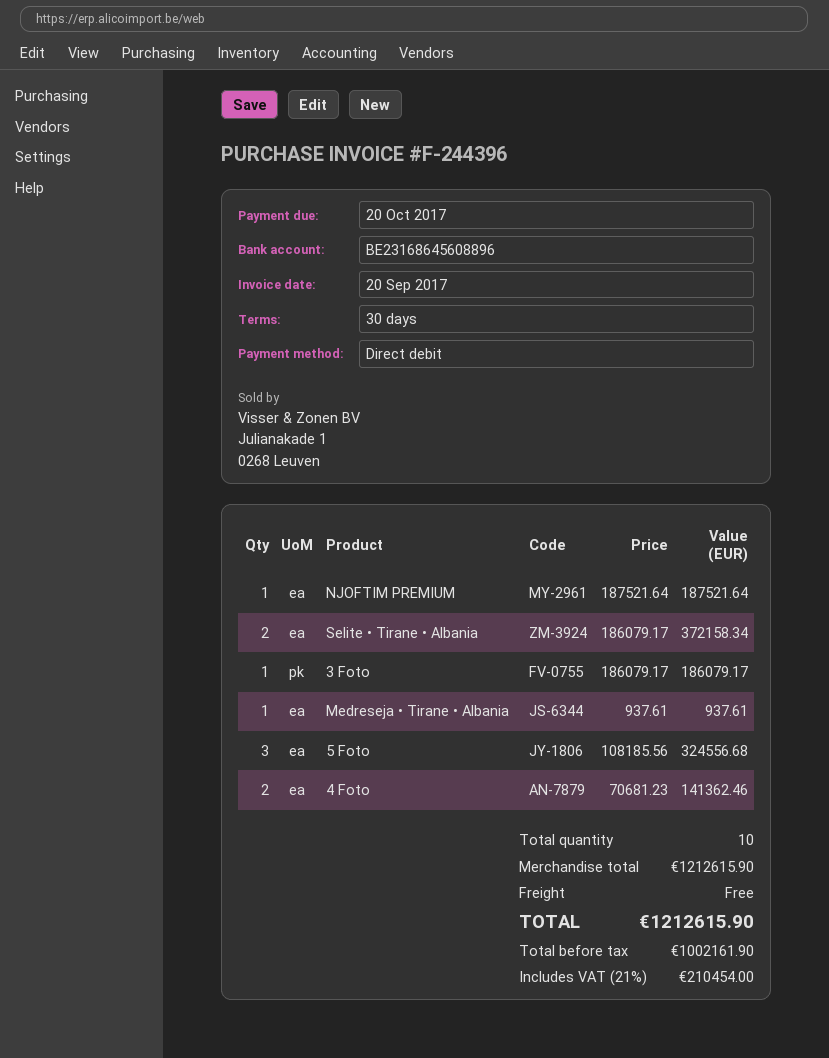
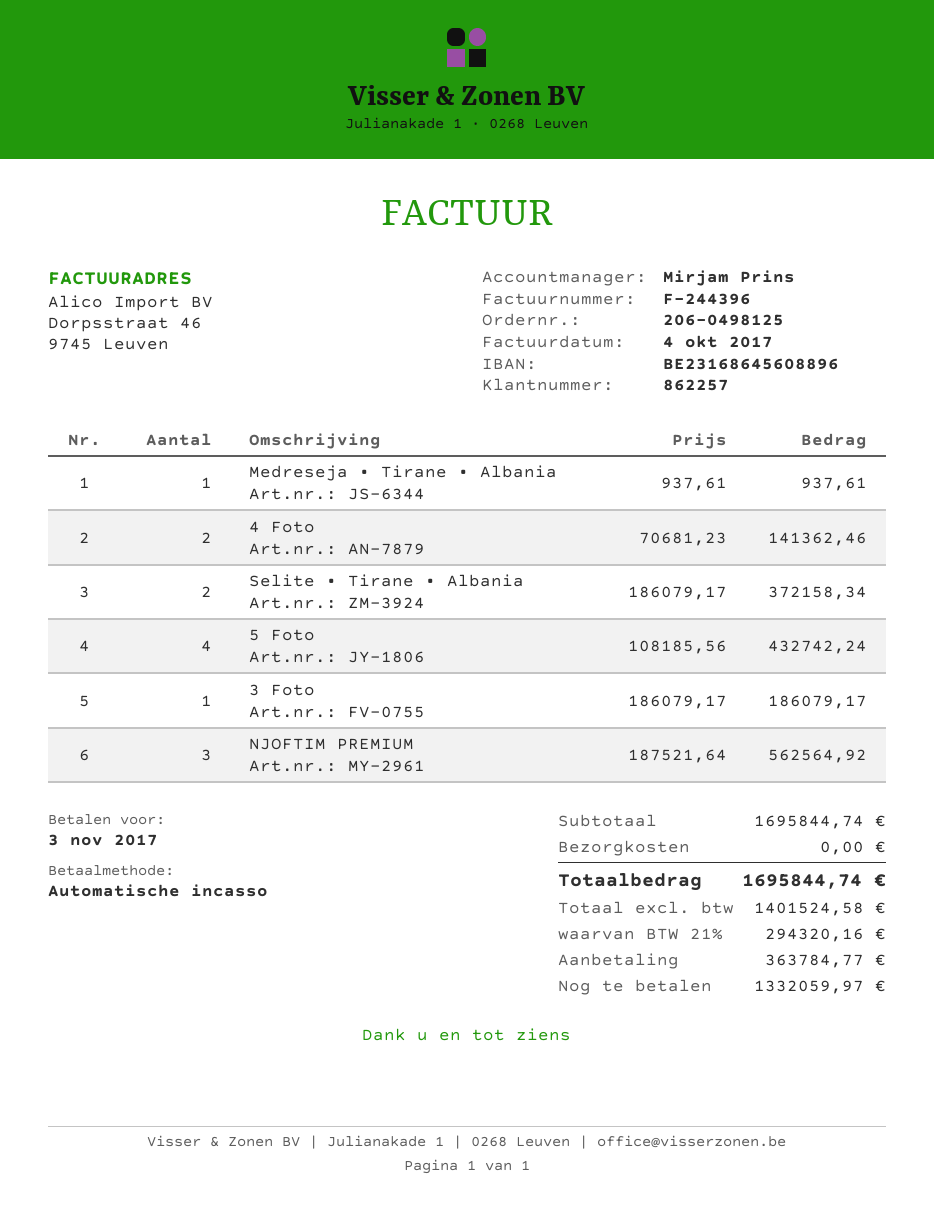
invoice date: 2017-09-20 -> 2017-10-04
due date: 2017-10-20 -> 2017-11-03
NJOFTIM PREMIUM: 1 x 187521.64 = 187521.64 -> 3 x 187521.64 = 562564.92
5 Foto: 3 x 108185.56 = 324556.68 -> 4 x 108185.56 = 432742.24
subtotal: 1212615.90 -> 1695844.74
net: 1002161.90 -> 1401524.58
tax: 21% = 210454.00 -> 21% = 294320.16
total: 1212615.90 -> 1695844.74

